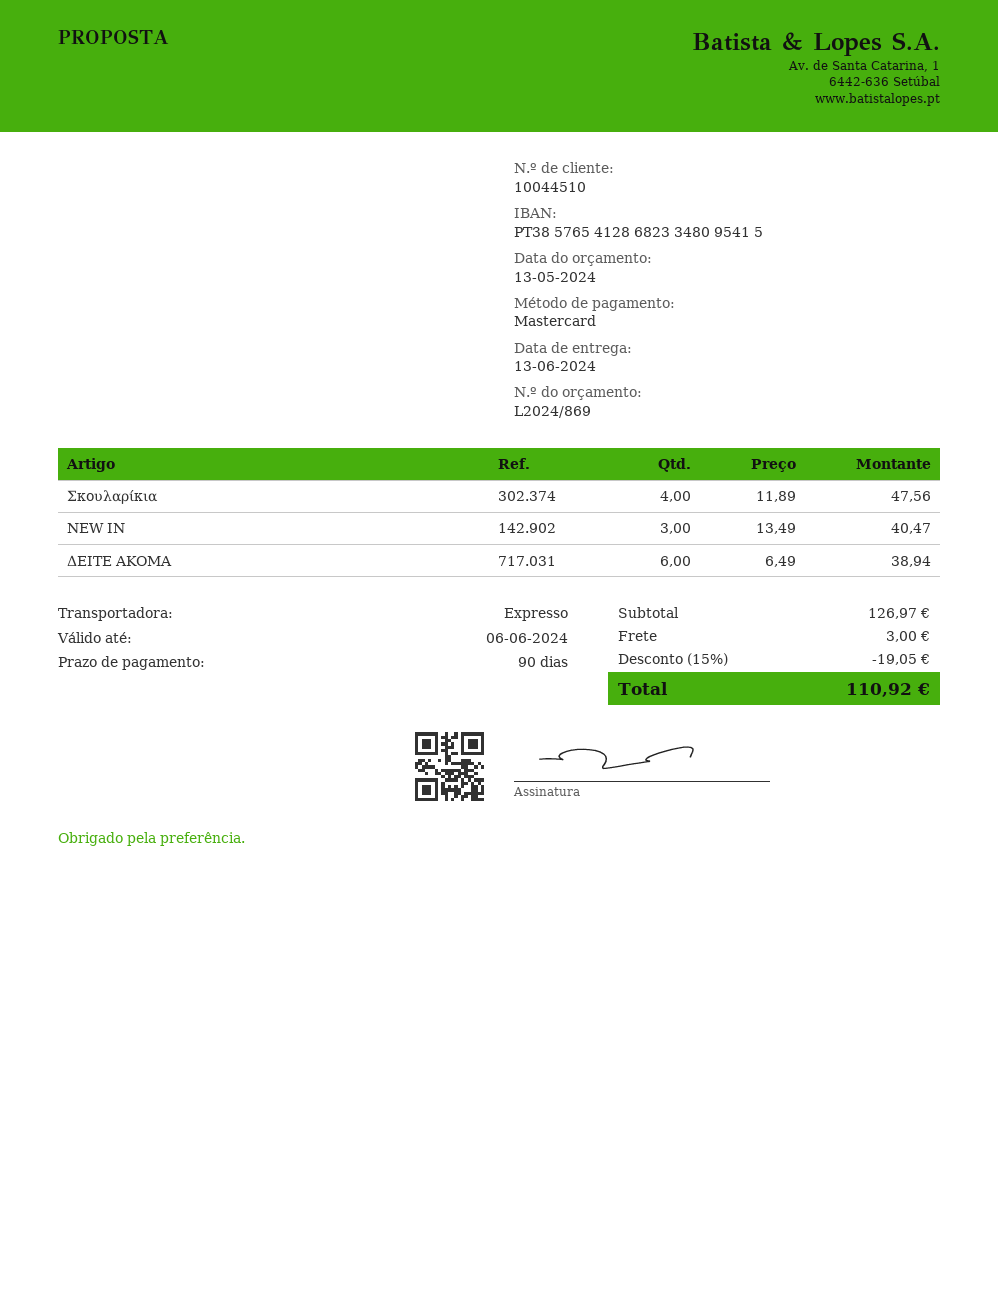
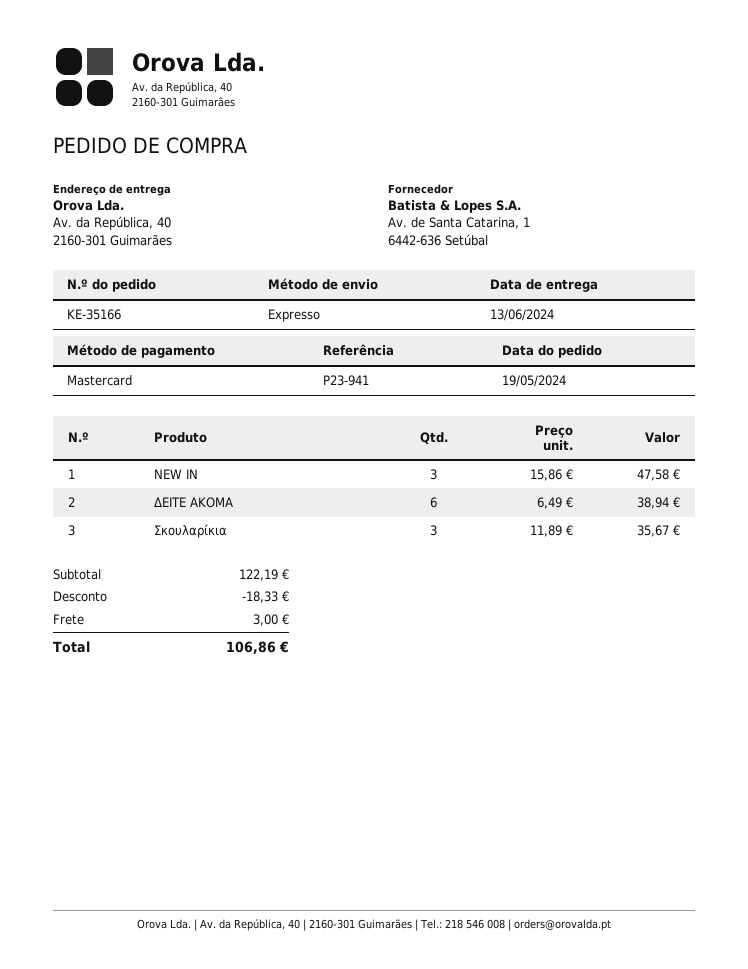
Σκουλαρίκια: 4 x 11.89 = 47.56 -> 3 x 11.89 = 35.67
NEW IN: 3 x 13.49 = 40.47 -> 3 x 15.86 = 47.58
subtotal: 126.97 -> 122.19
discount: 19.05 -> 18.33
total: 110.92 -> 106.86

